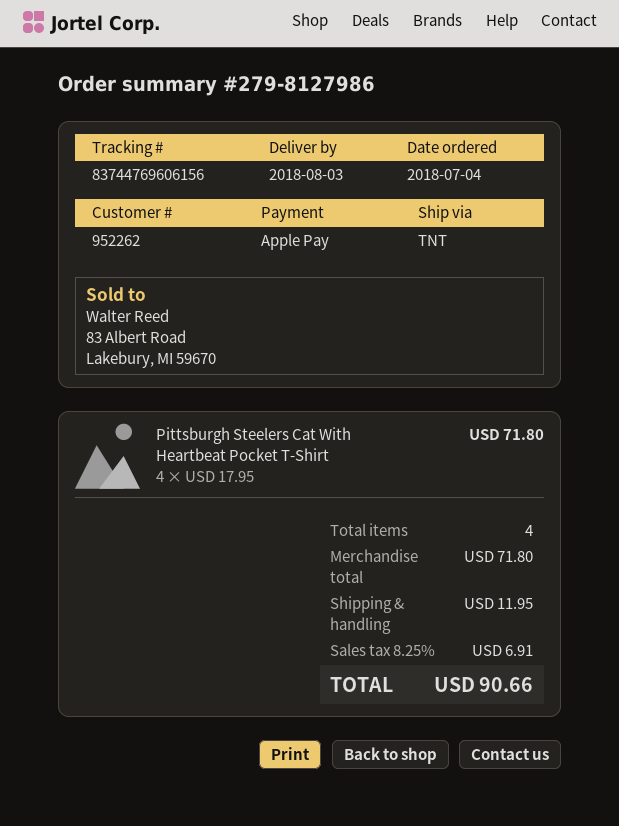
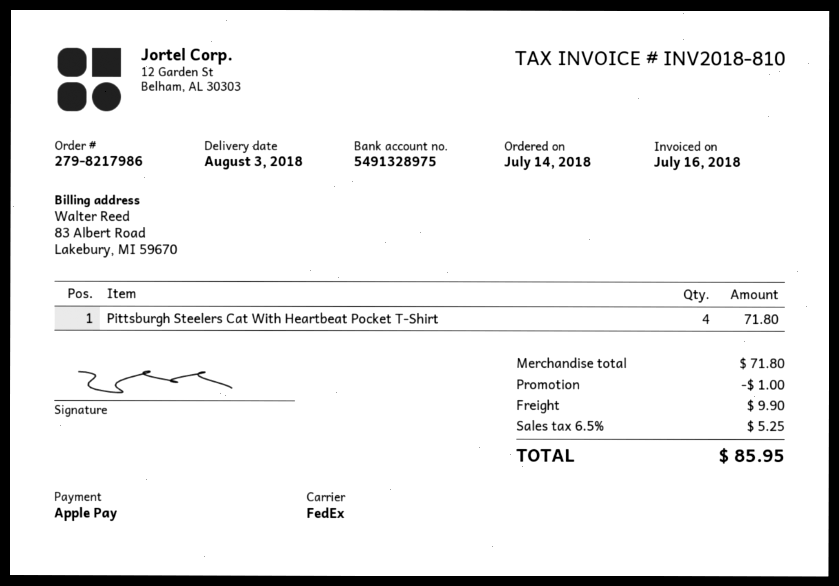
order number: 279-8127986 -> 279-8217986
order date: 2018-07-04 -> 2018-07-14
shipping method: TNT -> FedEx
discount: none -> 1.00
shipping: 11.95 -> 9.90
tax: 8.25% = 6.91 -> 6.5% = 5.25
total: 90.66 -> 85.95

